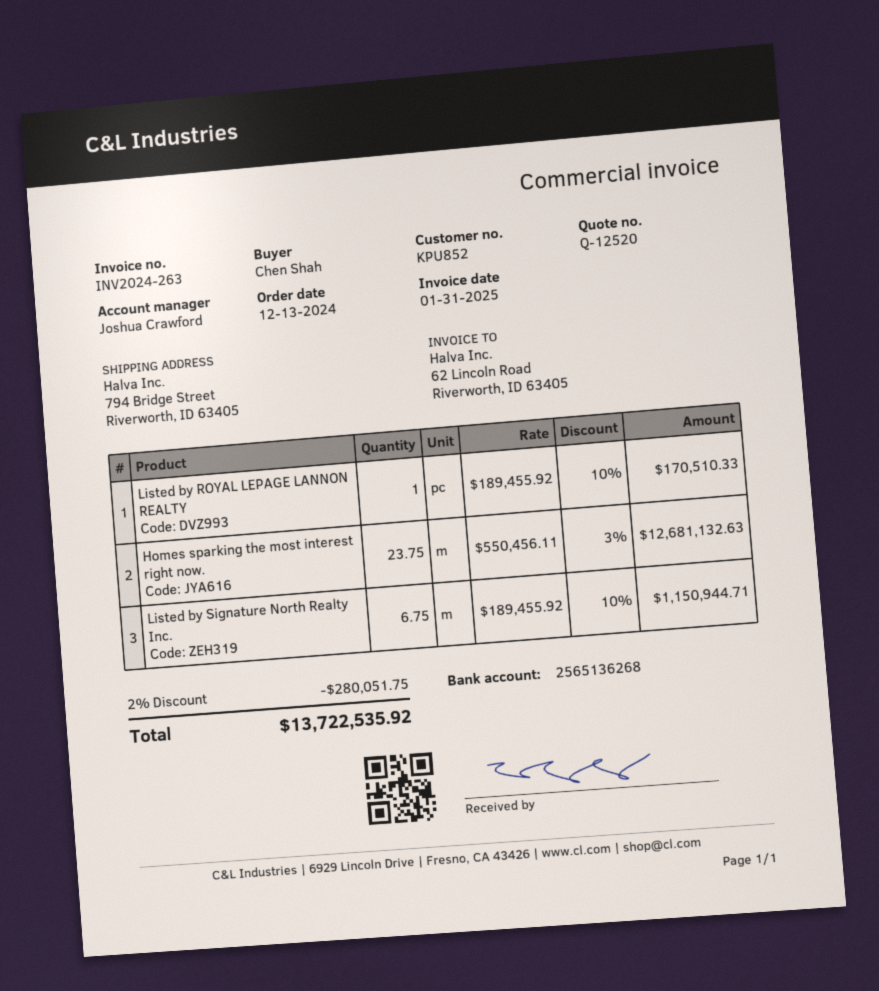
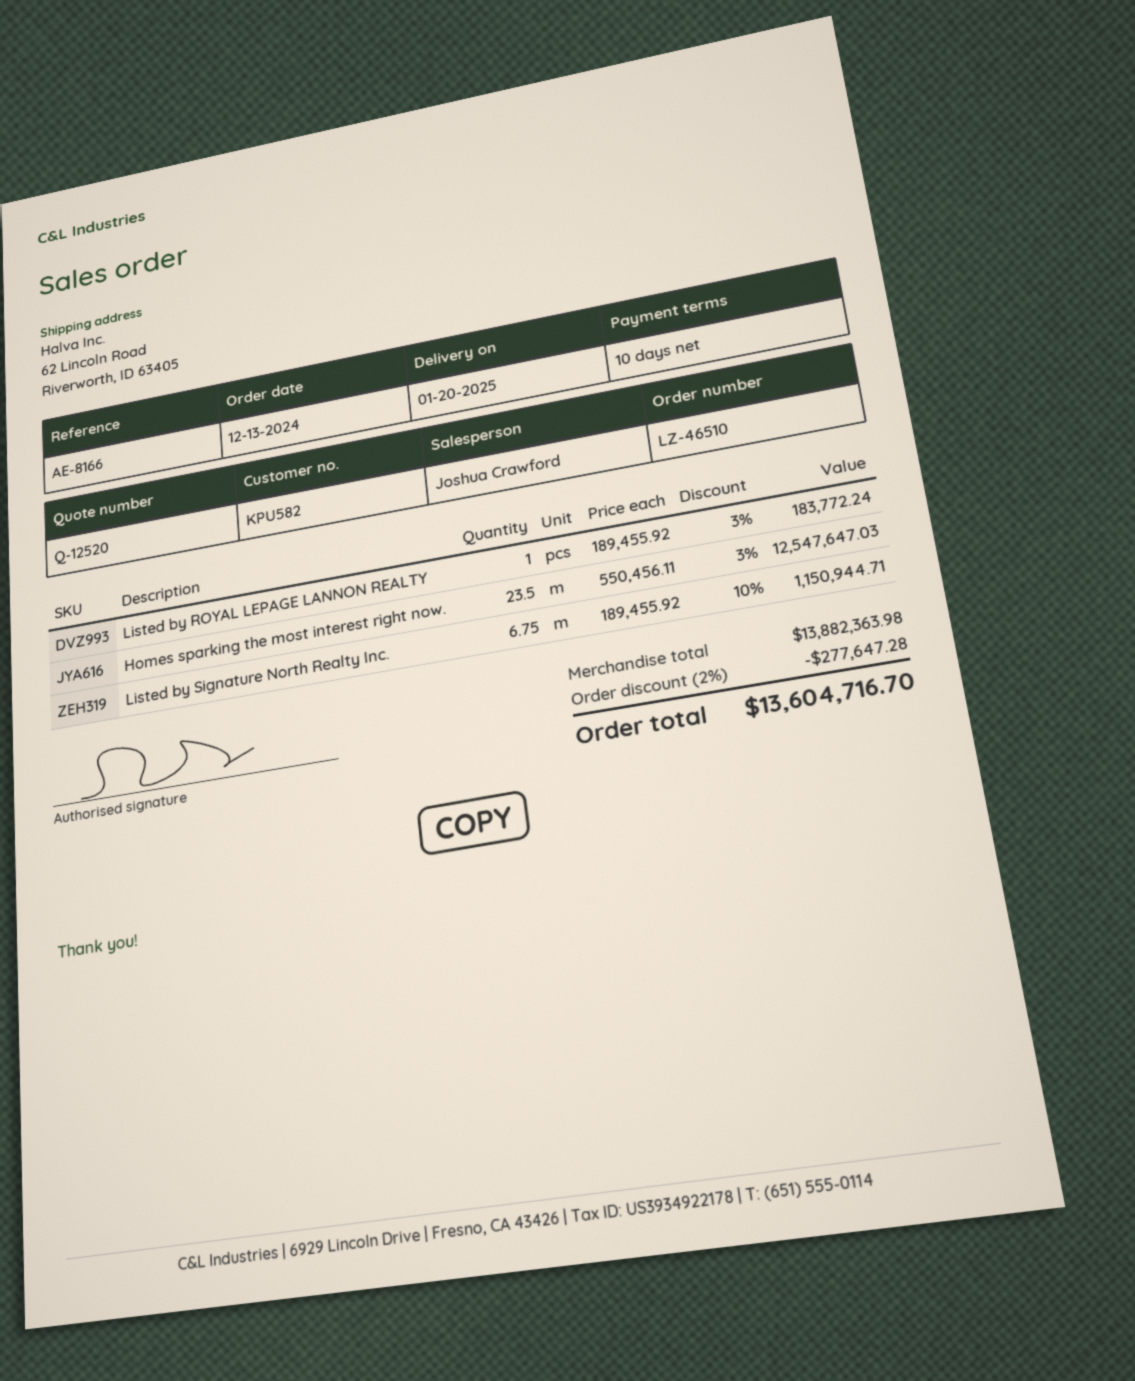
customer number: KPU852 -> KPU582
ship to: 794 Bridge Street, Riverworth, ID 63405 -> 62 Lincoln Road, Riverworth, ID 63405
Listed by ROYAL LEPAGE LANNON REALTY: 1 x 189455.92 - 10% = 170510.33 -> 1 x 189455.92 - 3% = 183772.24
Homes sparking the most interest right now.: 23.75 x 550456.11 - 3% = 12681132.63 -> 23.5 x 550456.11 - 3% = 12547647.03
discount: 2% = 280051.75 -> 2% = 277647.28
total: 13722535.92 -> 13604716.70

